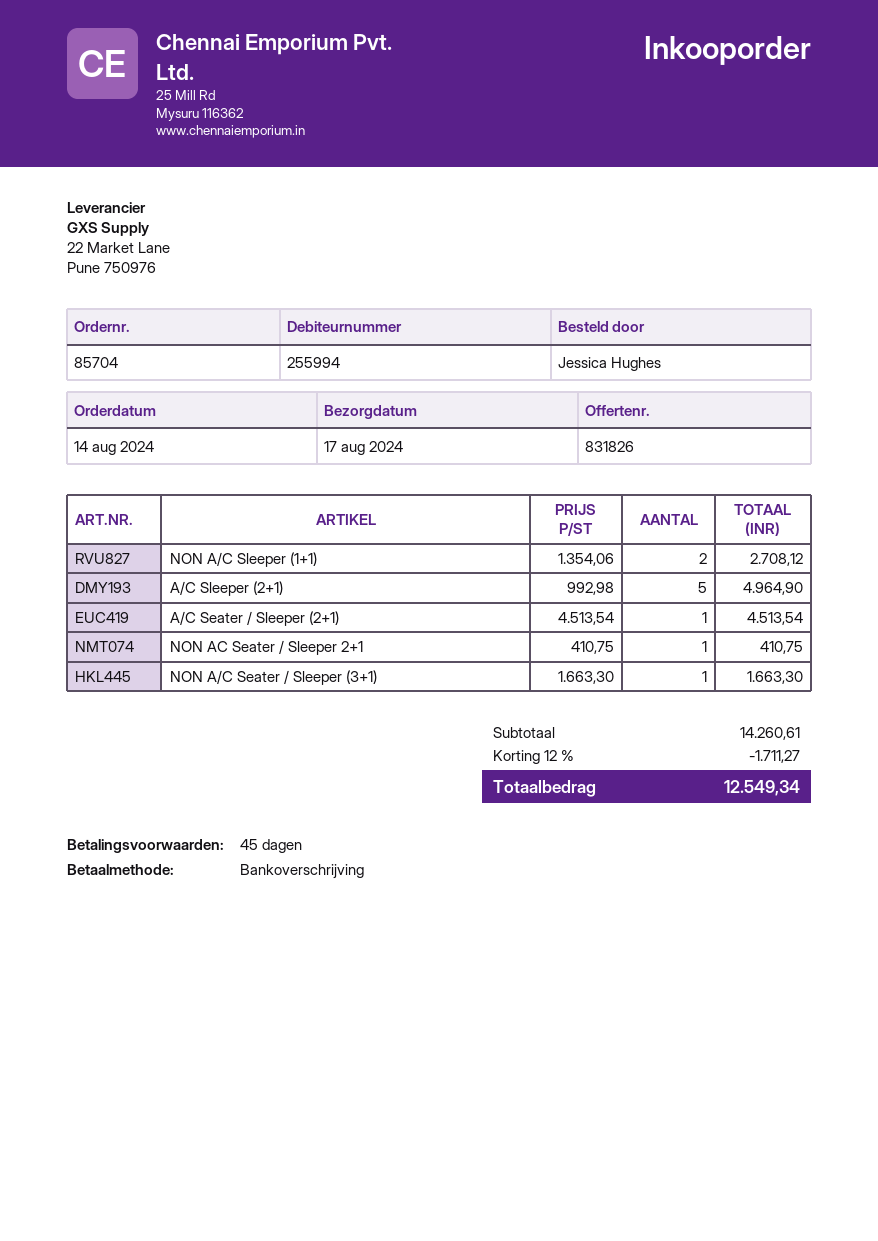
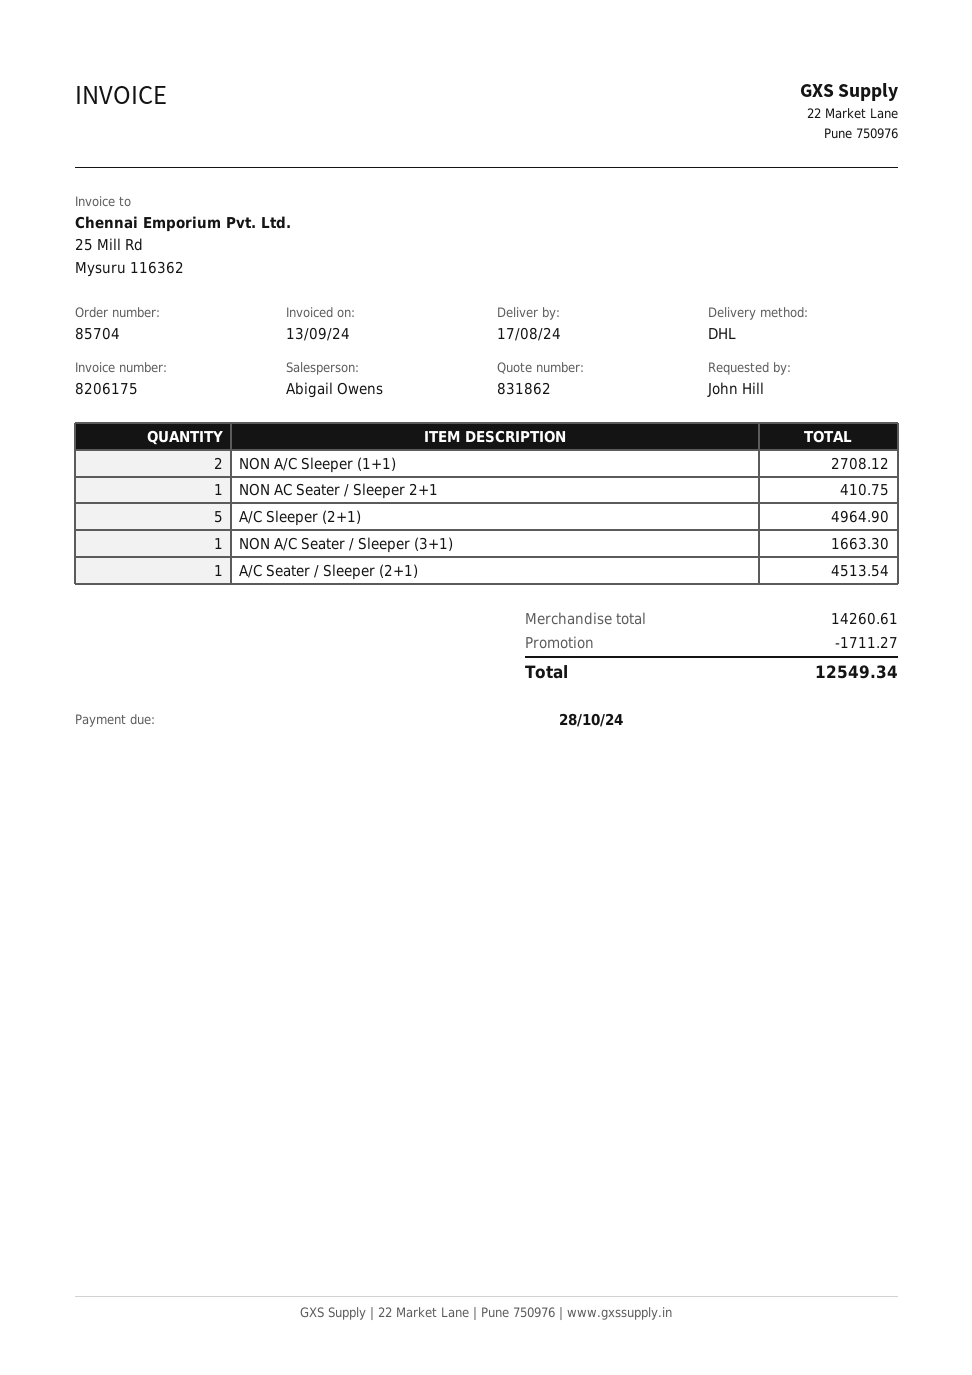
quote number: 831826 -> 831862
ordered by: Jessica Hughes -> John Hill

